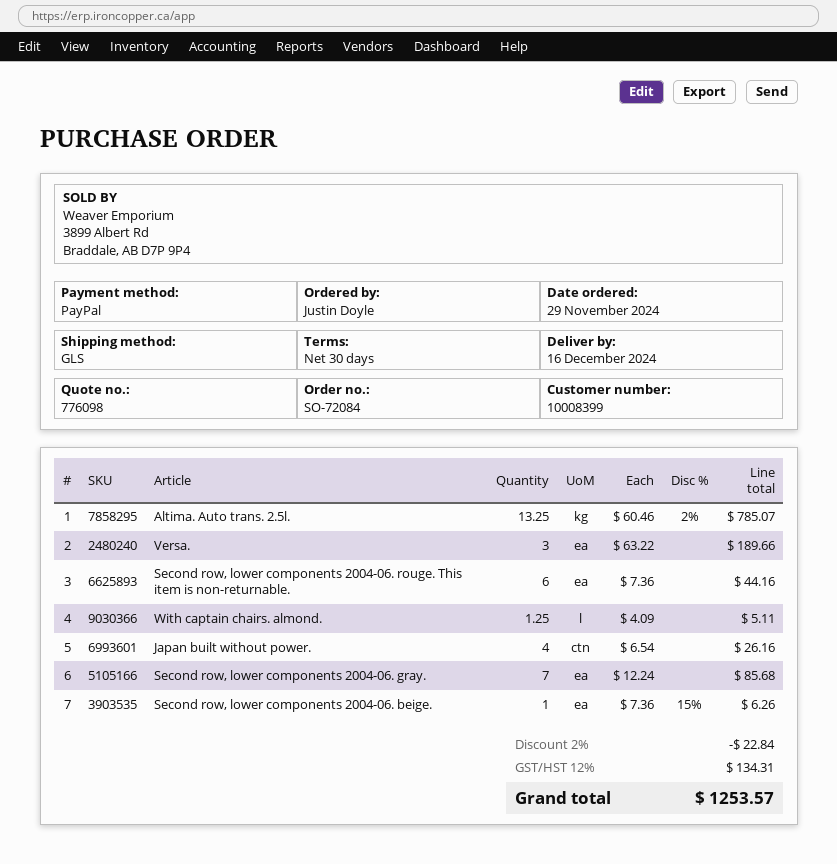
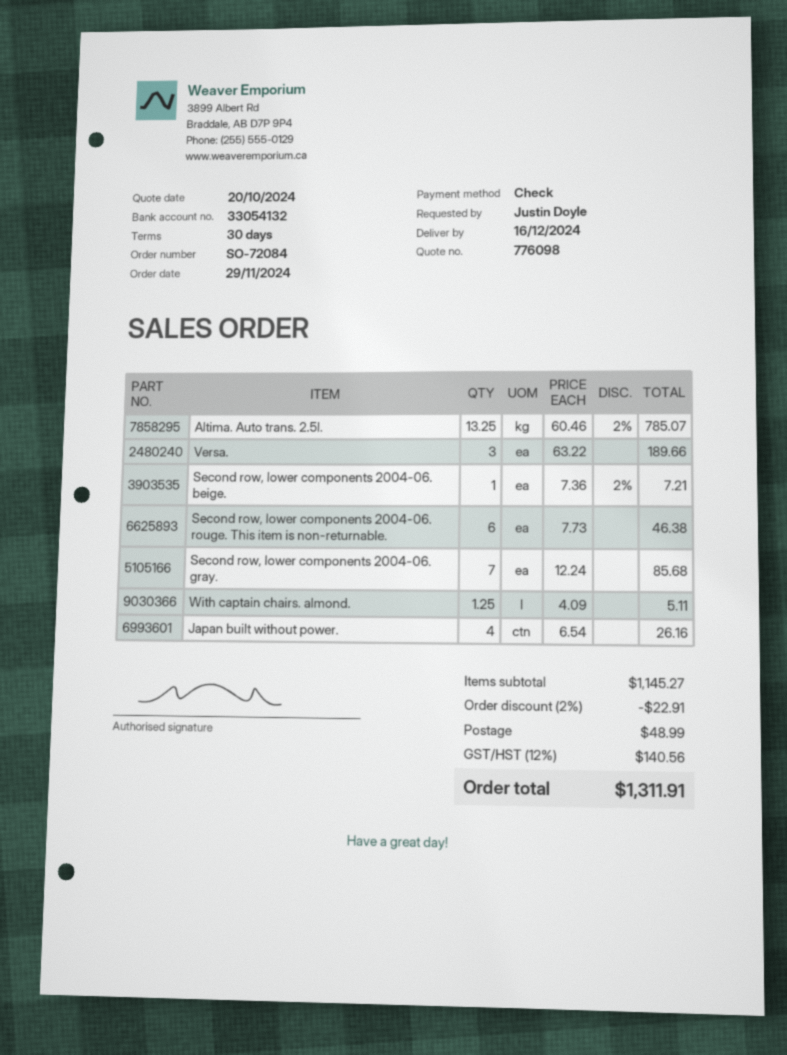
payment method: PayPal -> cheque
Second row, lower components 2004-06. rouge. This item is non-returnable.: 6 x 7.36 = 44.16 -> 6 x 7.73 = 46.38
Second row, lower components 2004-06. beige.: 1 x 7.36 - 15% = 6.26 -> 1 x 7.36 - 2% = 7.21
discount: 2% = 22.84 -> 2% = 22.91
shipping: none -> 48.99
tax: 12% = 134.31 -> 12% = 140.56
total: 1253.57 -> 1311.91

